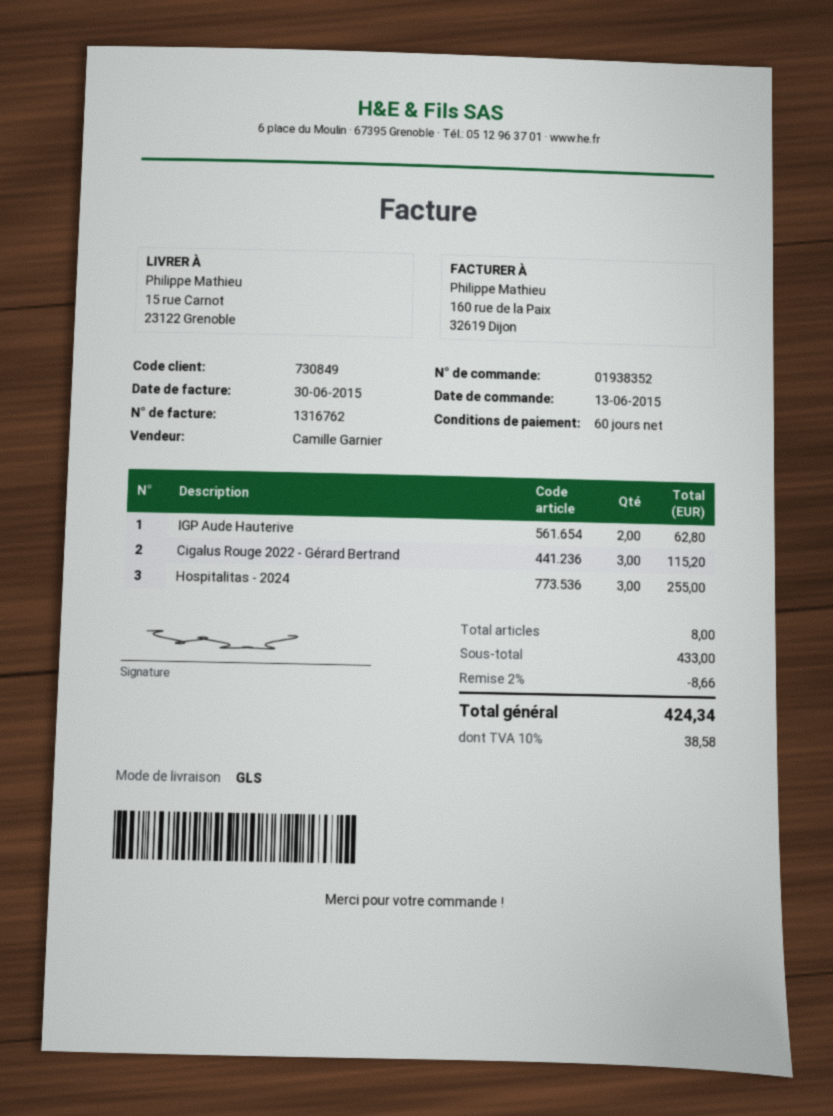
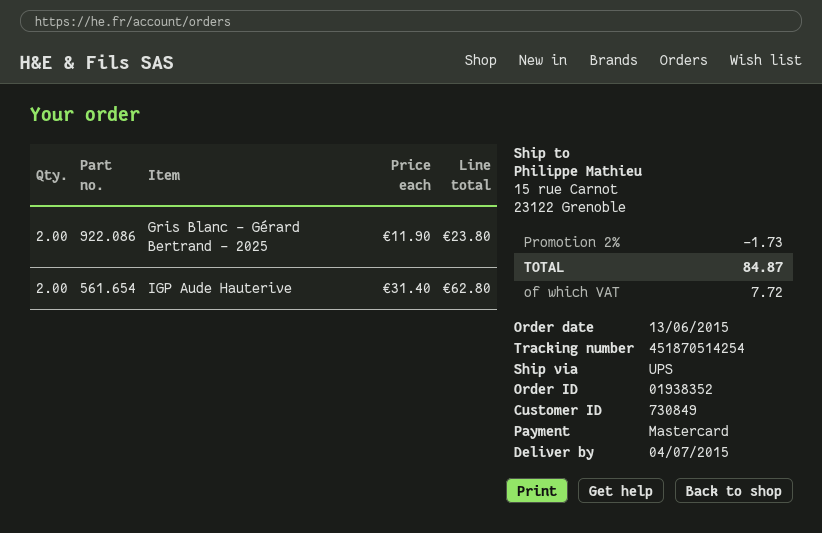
shipping method: GLS -> UPS
Cigalus Rouge 2022 - Gérard Bertrand: 3 for 115.20 -> none
Hospitalitas - 2024: 3 for 255.00 -> none
Gris Blanc - Gérard Bertrand - 2025: none -> 2 for 23.80
discount: 2% = 8.66 -> 2% = 1.73
tax: 38.58 -> 7.72
total: 424.34 -> 84.87

